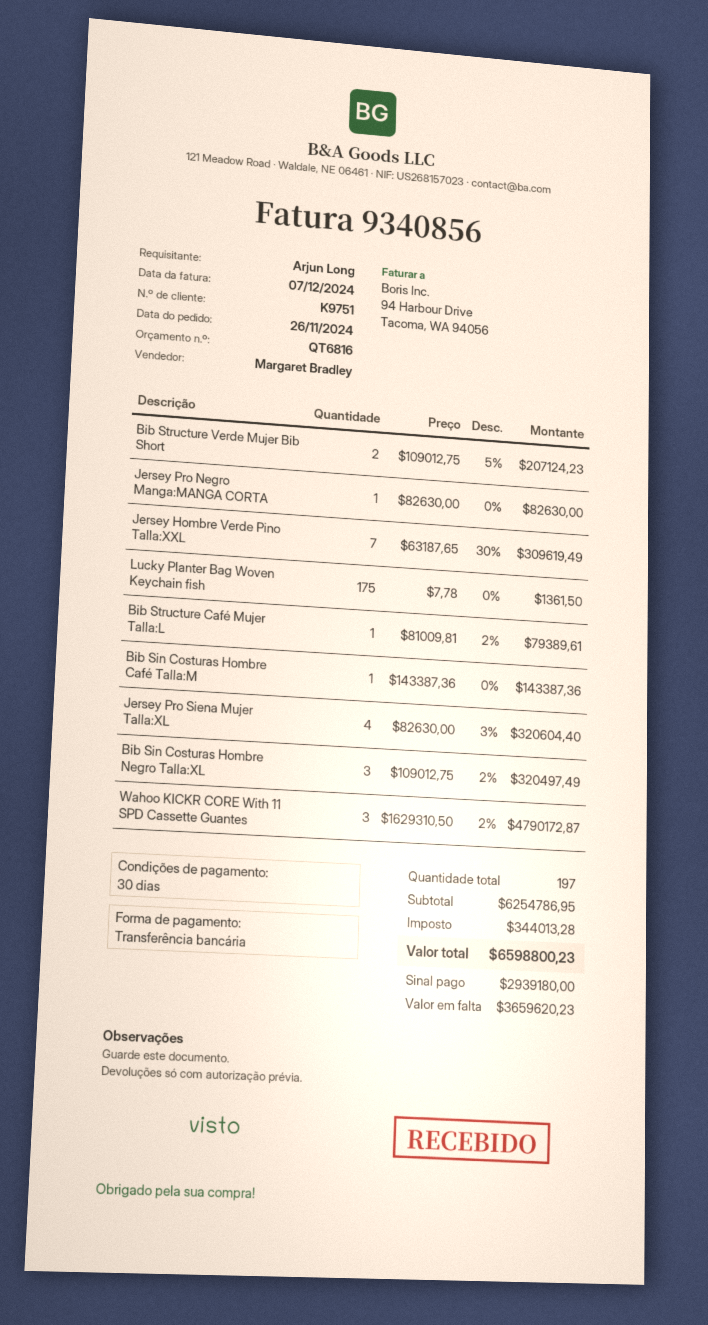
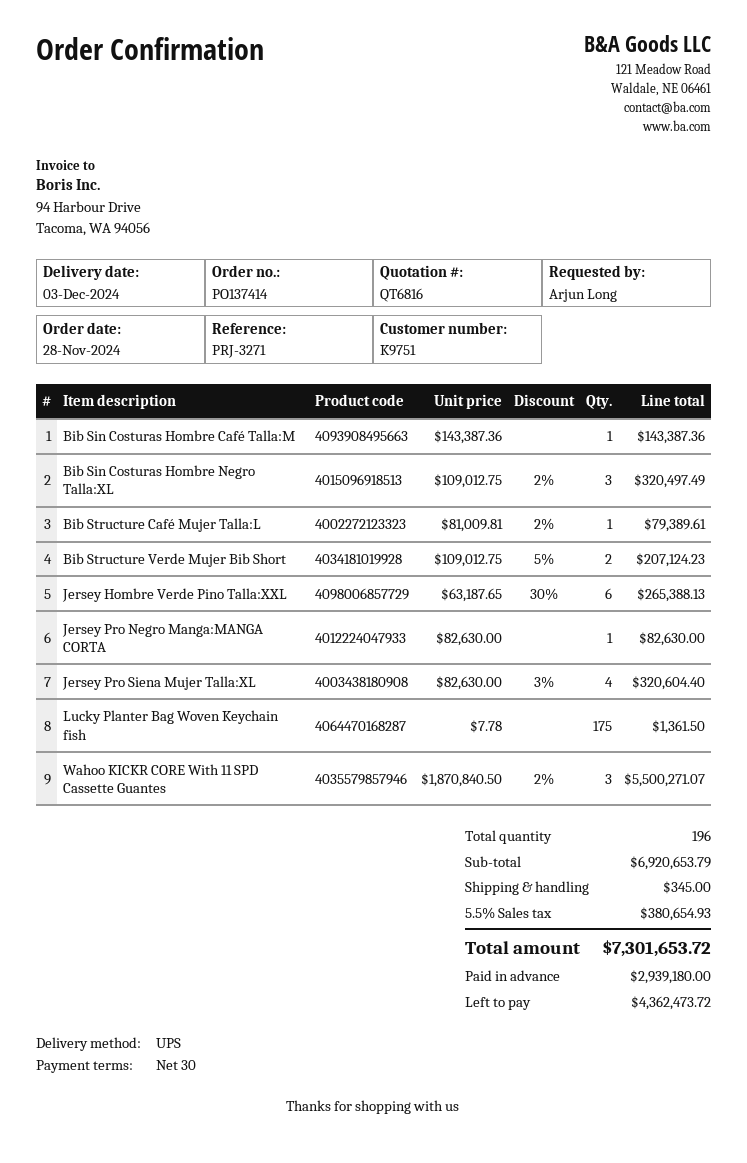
order date: 2024-11-26 -> 2024-11-28
Jersey Hombre Verde Pino Talla:XXL: 7 x 63187.65 - 30% = 309619.49 -> 6 x 63187.65 - 30% = 265388.13
Wahoo KICKR CORE With 11 SPD Cassette Guantes: 3 x 1629310.50 - 2% = 4790172.87 -> 3 x 1870840.50 - 2% = 5500271.07
total quantity: 197 -> 196
subtotal: 6254786.95 -> 6920653.79
shipping: none -> 345.00
tax: 344013.28 -> 380654.93
total: 6598800.23 -> 7301653.72
balance: 3659620.23 -> 4362473.72

